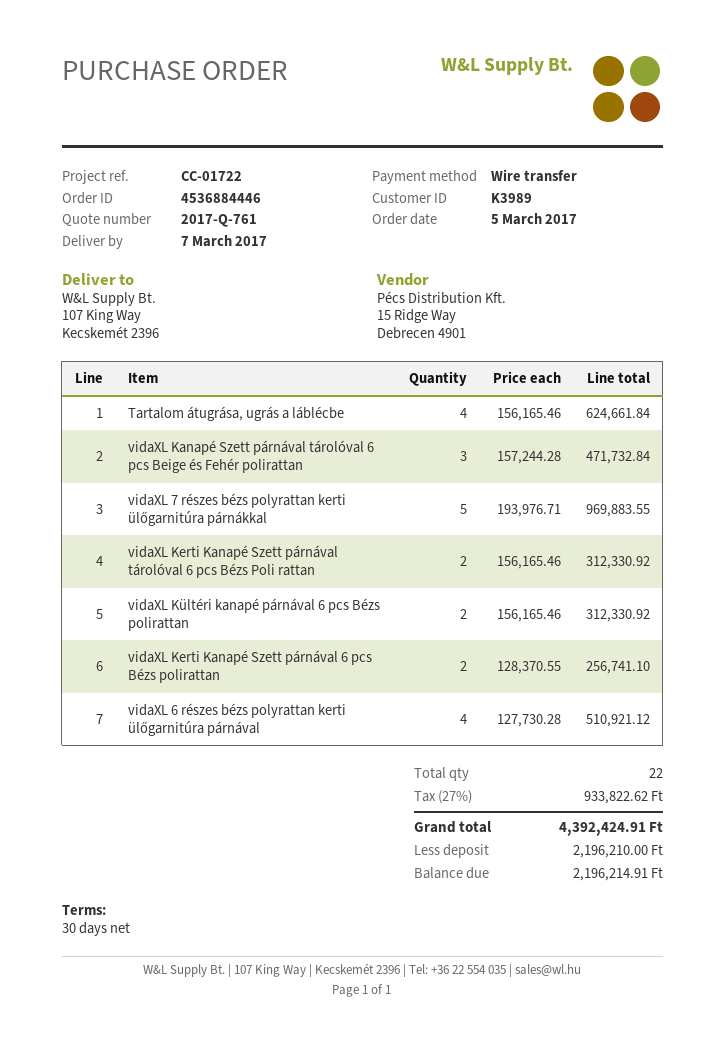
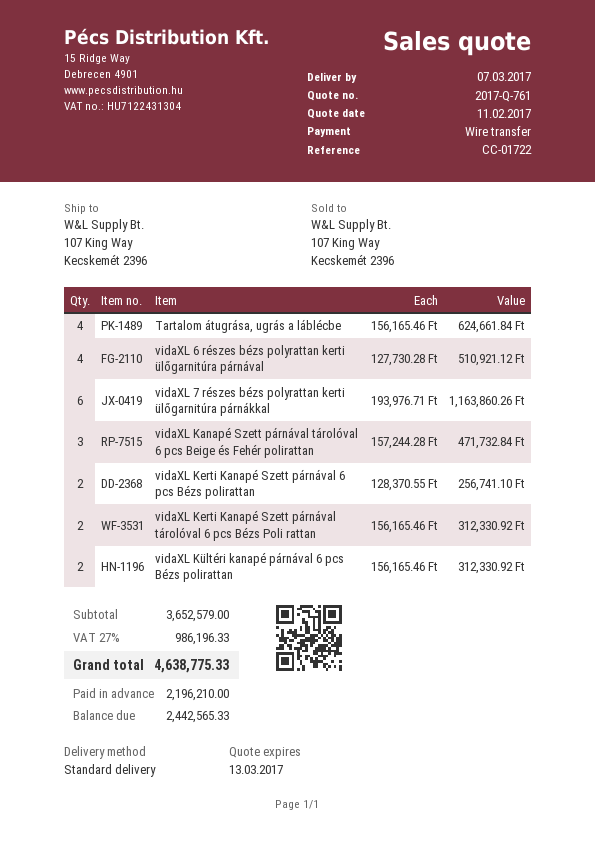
vidaXL 7 részes bézs polyrattan kerti ülőgarnitúra párnákkal: 5 x 193976.71 = 969883.55 -> 6 x 193976.71 = 1163860.26
tax: 27% = 933822.62 -> 27% = 986196.33
total: 4392424.91 -> 4638775.33
balance: 2196214.91 -> 2442565.33

